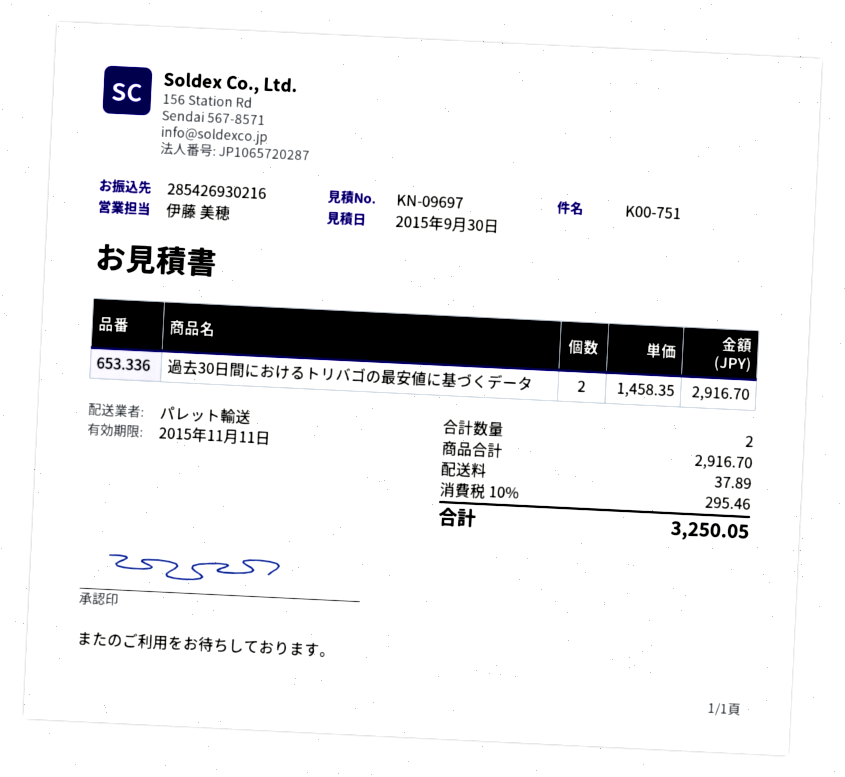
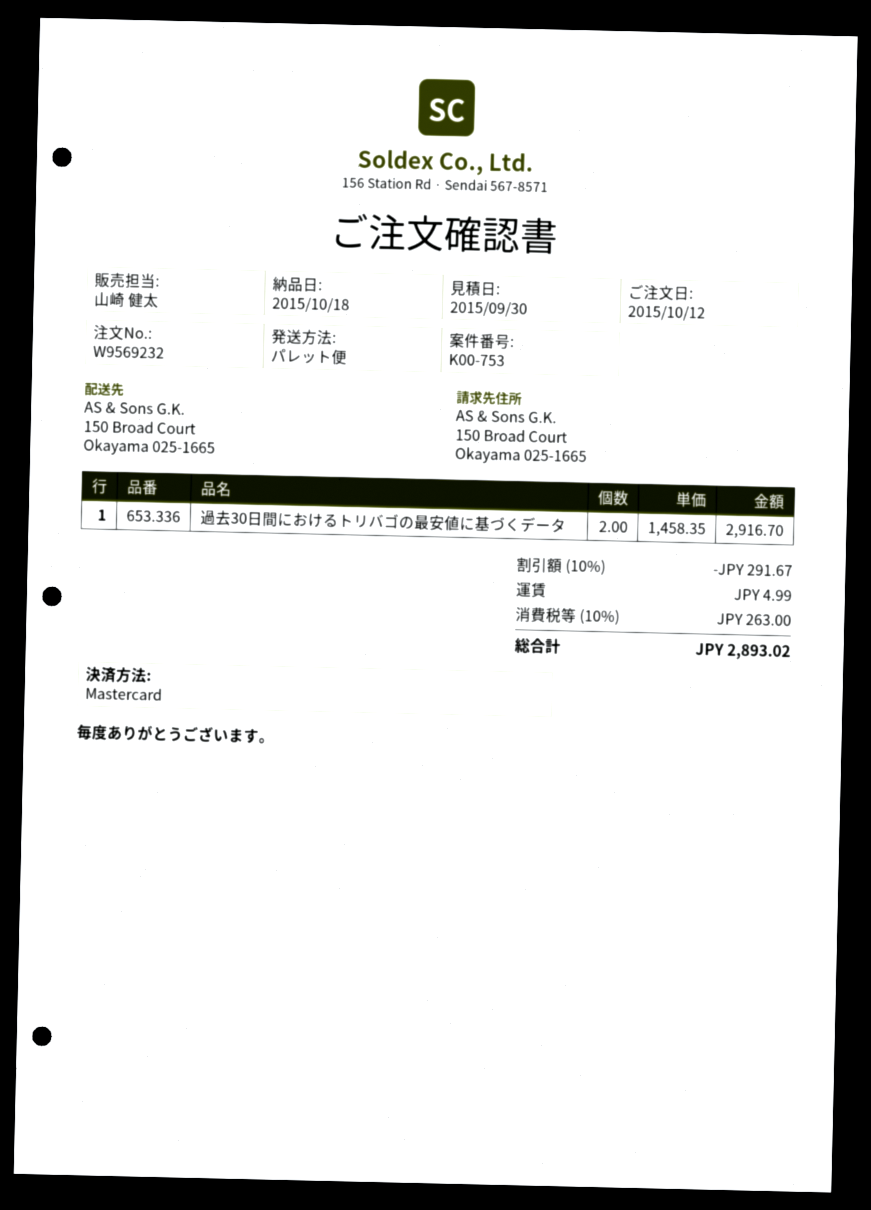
reference: K00-751 -> K00-753
sales rep: 伊藤 美穂 -> 山崎 健太
discount: none -> 10% = 291.67
shipping: 37.89 -> 4.99
tax: 10% = 295.46 -> 10% = 263.00
total: 3250.05 -> 2893.02

